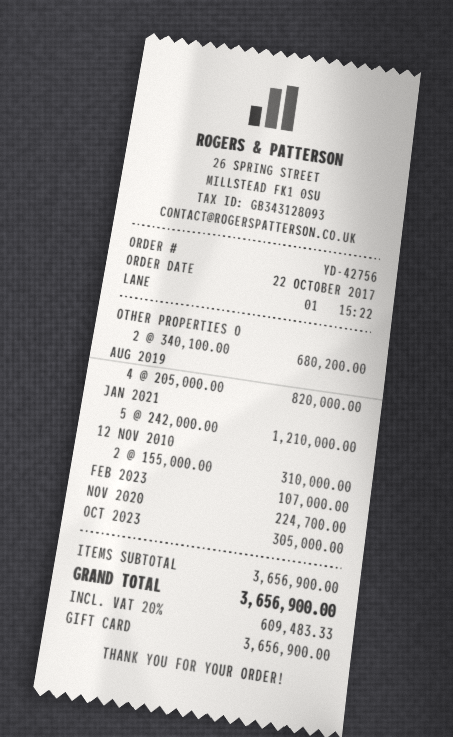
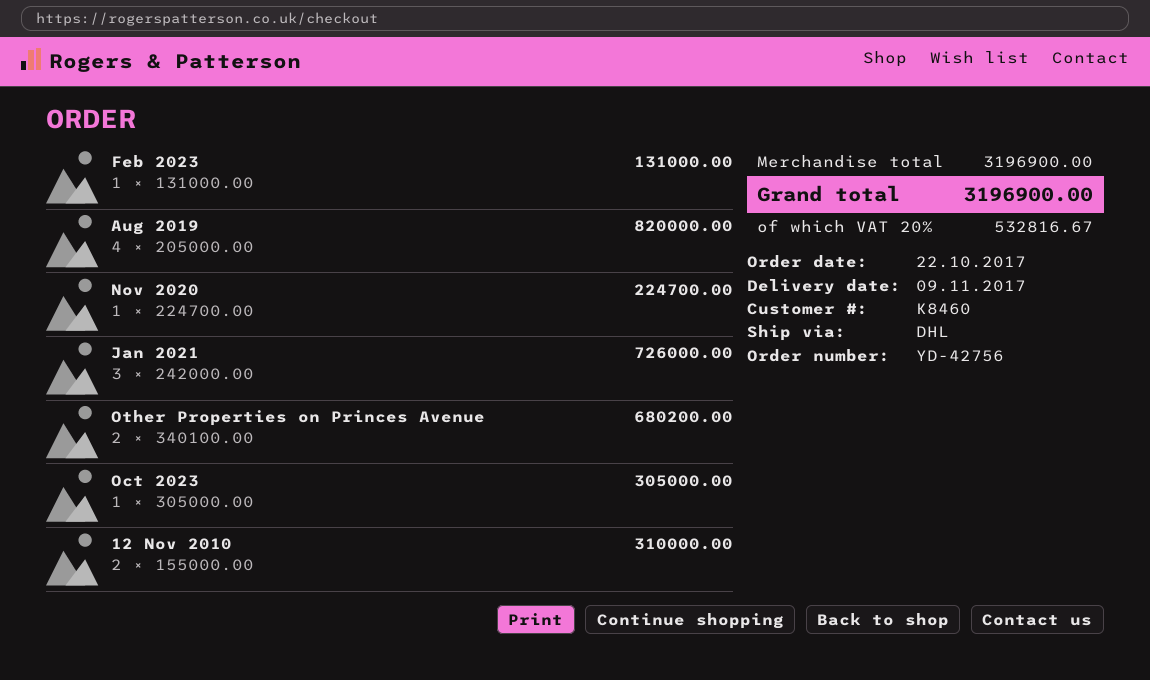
JAN 2021: 5 x 242000.00 = 1210000.00 -> 3 x 242000.00 = 726000.00
FEB 2023: 1 x 107000.00 = 107000.00 -> 1 x 131000.00 = 131000.00
subtotal: 3656900.00 -> 3196900.00
tax: 20% = 609483.33 -> 20% = 532816.67
total: 3656900.00 -> 3196900.00

